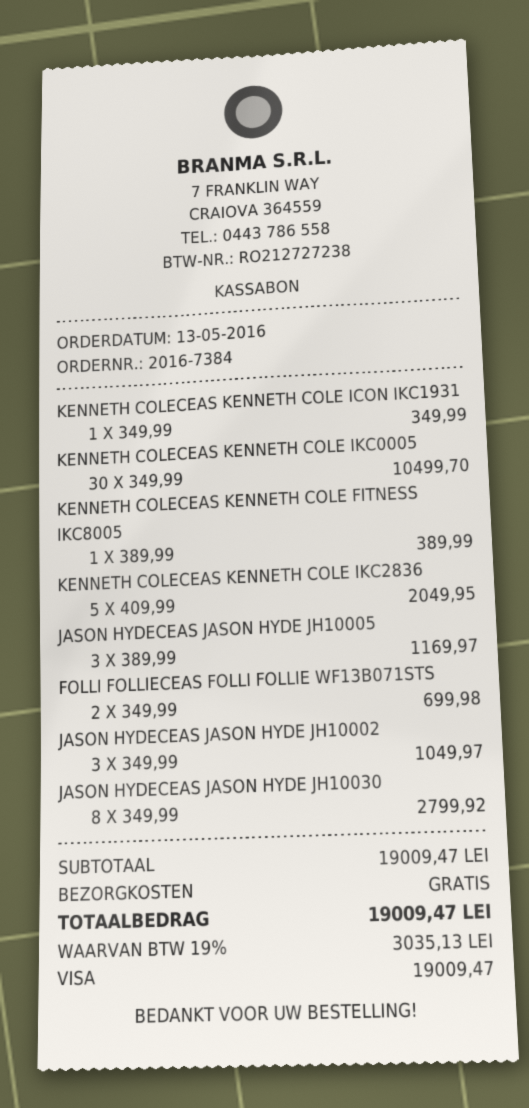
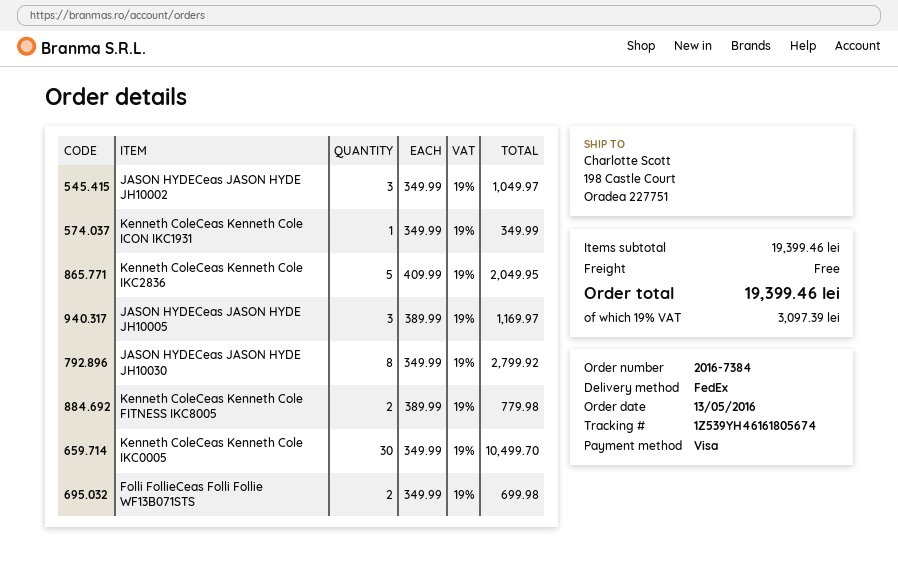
KENNETH COLECEAS KENNETH COLE FITNESS IKC8005: 1 x 389.99 = 389.99 -> 2 x 389.99 = 779.98
subtotal: 19009.47 -> 19399.46
tax: 19% = 3035.13 -> 19% = 3097.39
total: 19009.47 -> 19399.46

